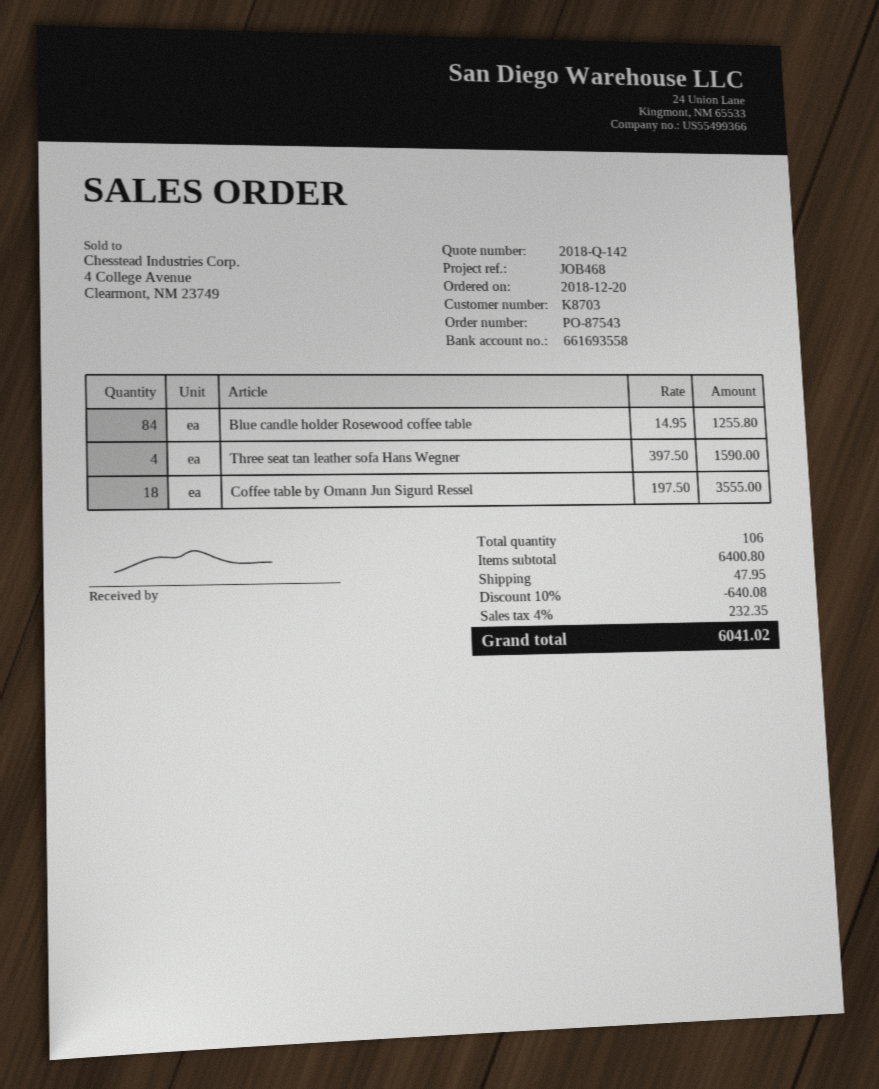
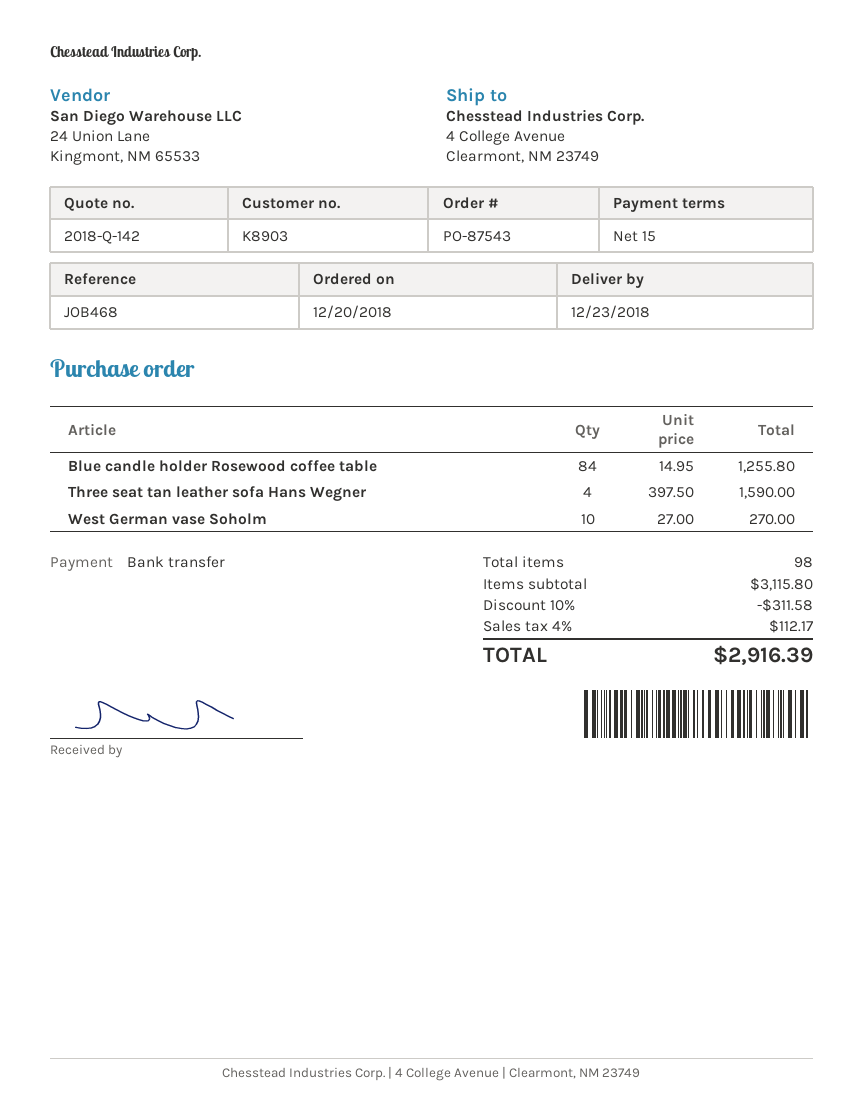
customer number: K8703 -> K8903
Coffee table by Omann Jun Sigurd Ressel: 18 x 197.50 = 3555.00 -> none
West German vase Soholm: none -> 10 x 27.00 = 270.00
total quantity: 106 -> 98
subtotal: 6400.80 -> 3115.80
discount: 10% = 640.08 -> 10% = 311.58
shipping: 47.95 -> none
tax: 4% = 232.35 -> 4% = 112.17
total: 6041.02 -> 2916.39

